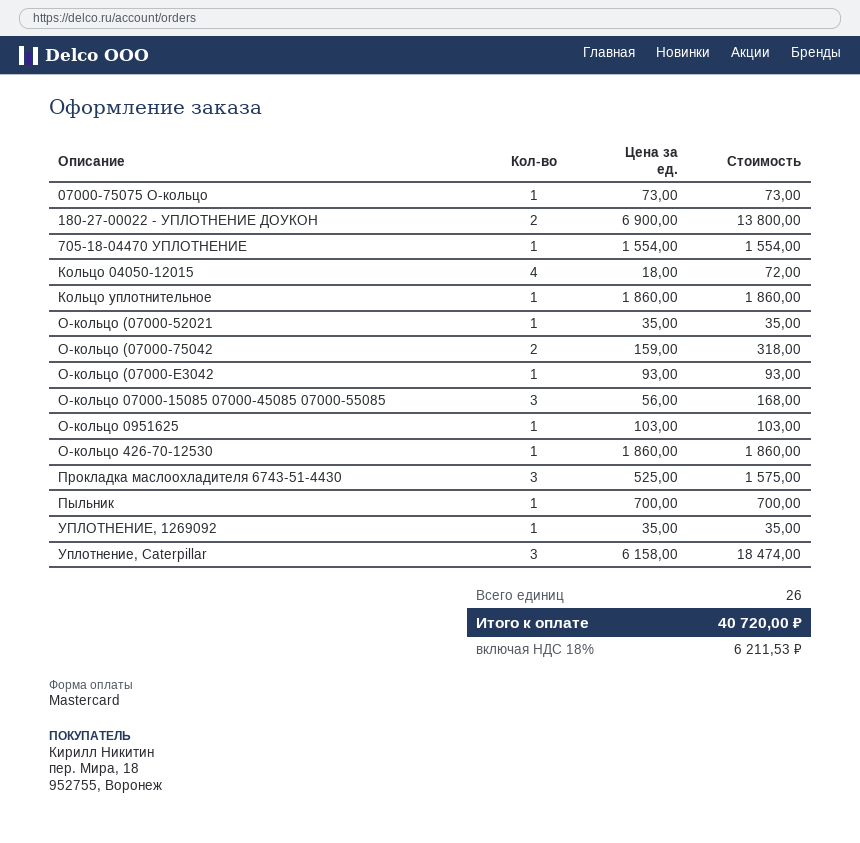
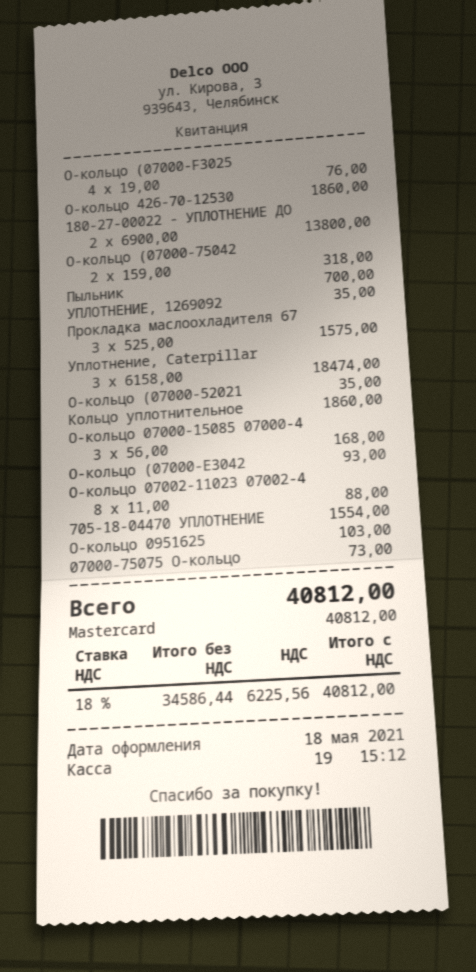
Кольцо 04050-12015: 4 x 18.00 = 72.00 -> none
О-кольцо (07000-F3025: none -> 4 x 19.00 = 76.00
О-кольцо 07002-11023 07002-4: none -> 8 x 11.00 = 88.00
tax: 18% = 6211.53 -> 18% = 6225.56
total: 40720.00 -> 40812.00

